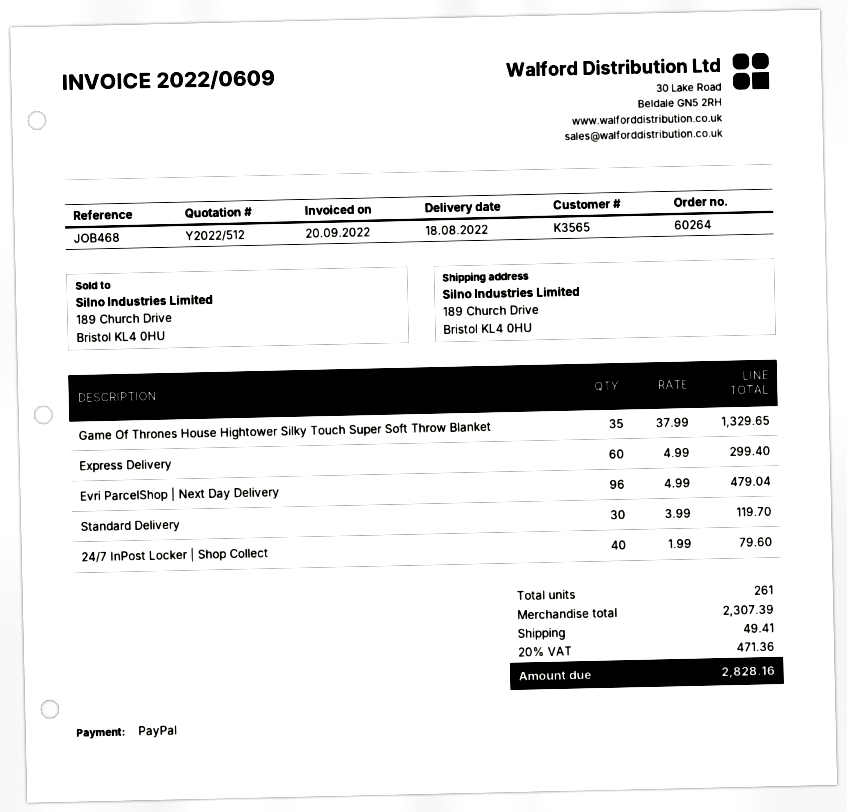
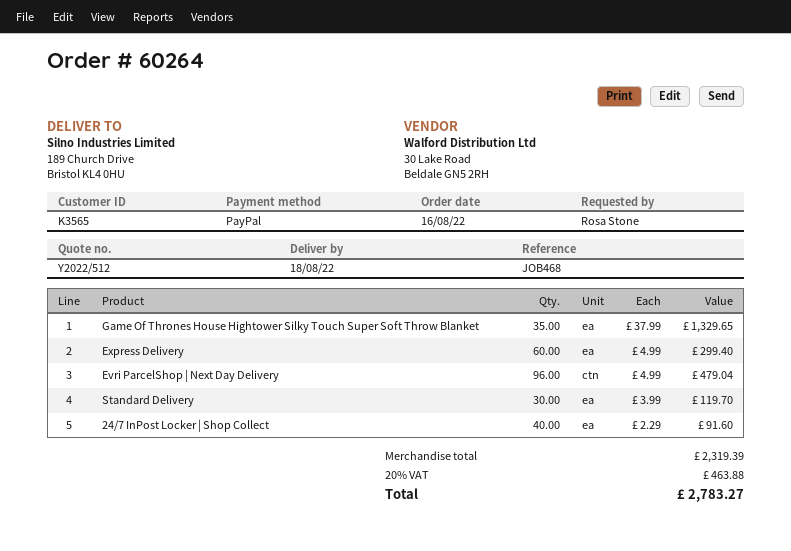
24/7 InPost Locker | Shop Collect: 40 x 1.99 = 79.60 -> 40 x 2.29 = 91.60
subtotal: 2307.39 -> 2319.39
shipping: 49.41 -> none
tax: 20% = 471.36 -> 20% = 463.88
total: 2828.16 -> 2783.27

